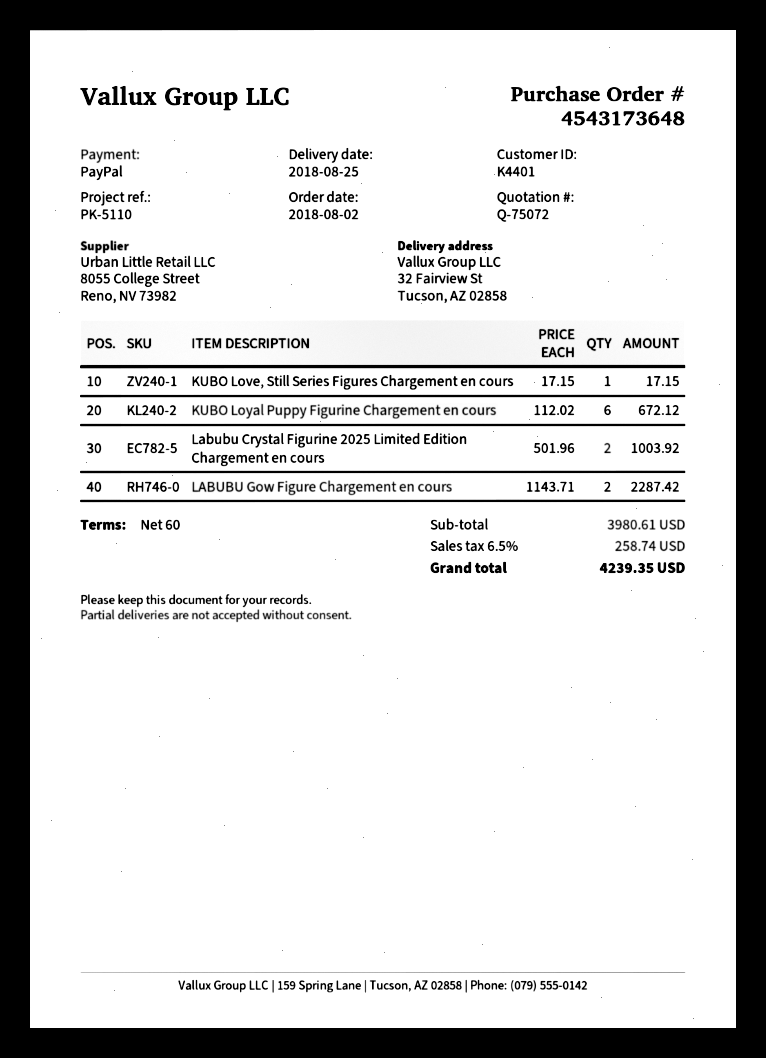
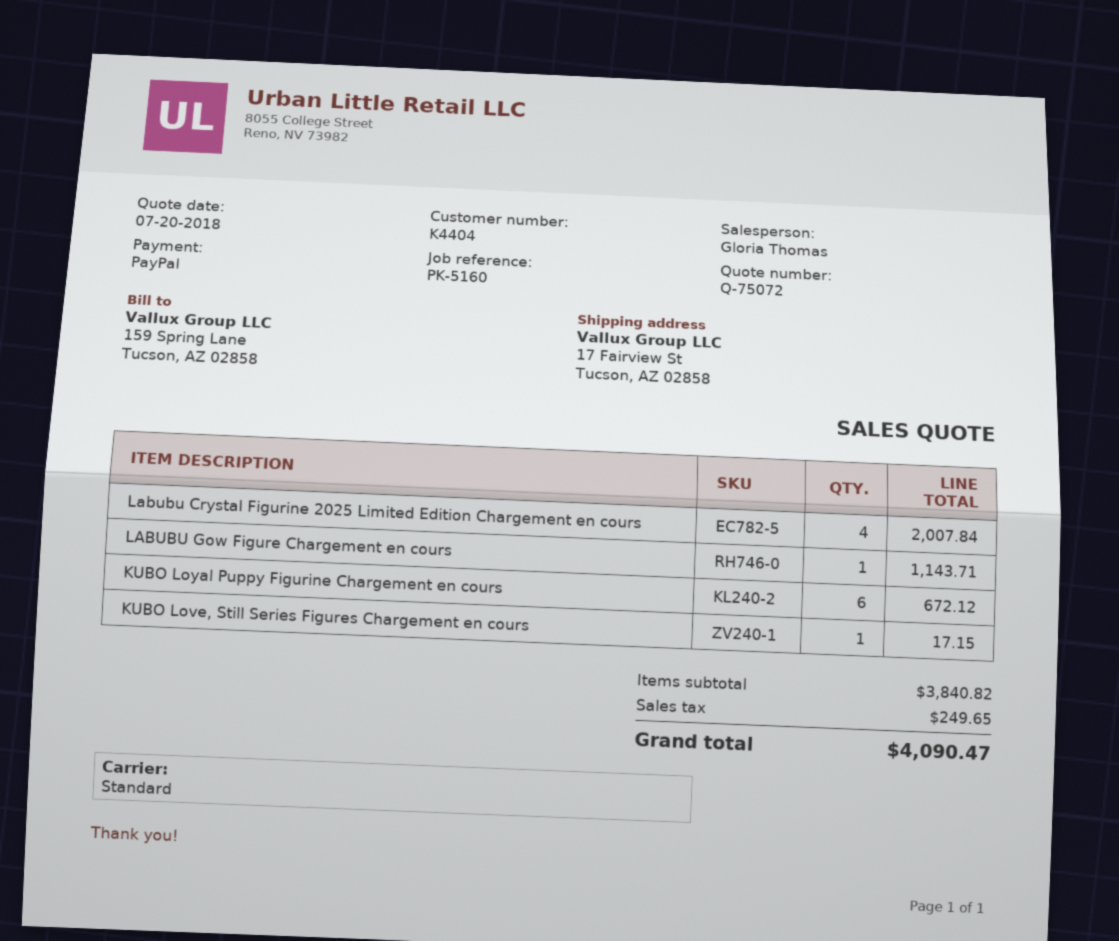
customer number: K4401 -> K4404
reference: PK-5110 -> PK-5160
ship to: 32 Fairview St, Tucson, AZ 02858 -> 17 Fairview St, Tucson, AZ 02858
Labubu Crystal Figurine 2025 Limited Edition Chargement en cours: 2 for 1003.92 -> 4 for 2007.84
LABUBU Gow Figure Chargement en cours: 2 for 2287.42 -> 1 for 1143.71
subtotal: 3980.61 -> 3840.82
tax: 258.74 -> 249.65
total: 4239.35 -> 4090.47

